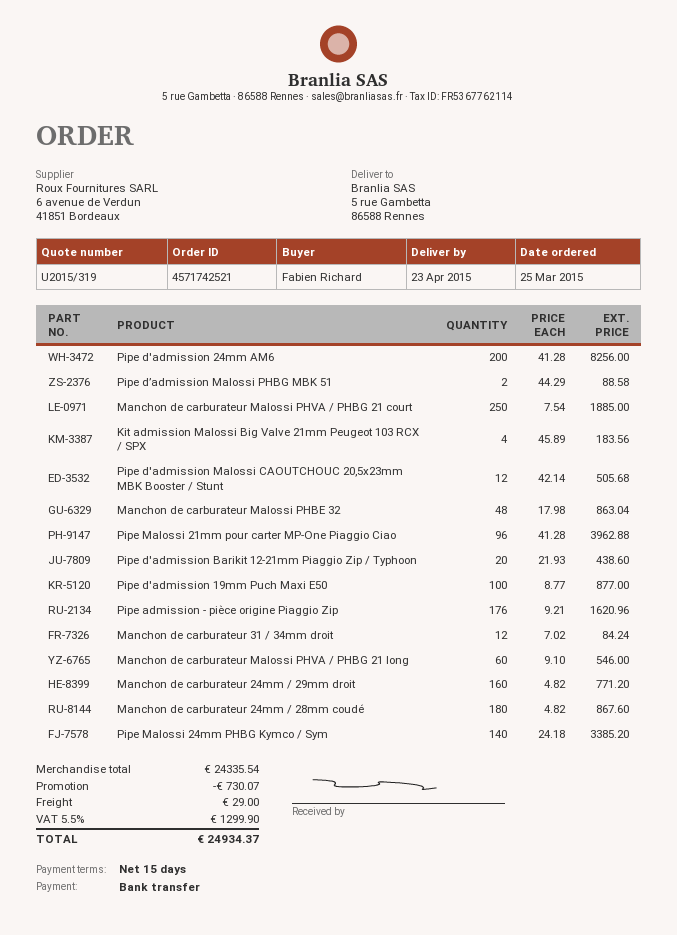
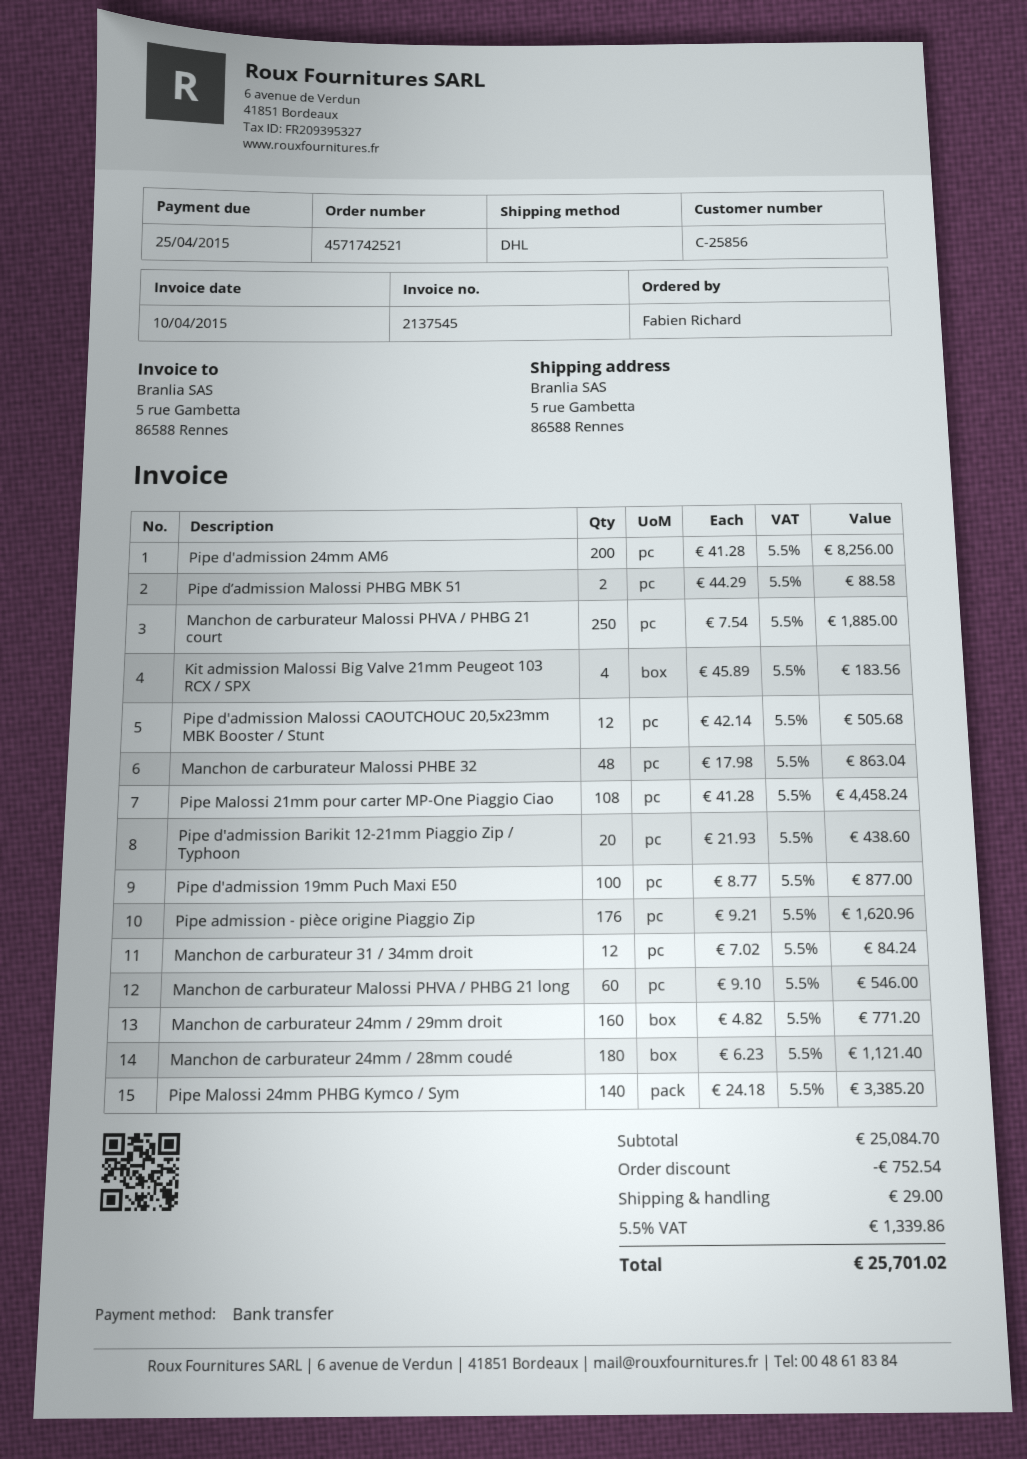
Pipe Malossi 21mm pour carter MP-One Piaggio Ciao: 96 x 41.28 = 3962.88 -> 108 x 41.28 = 4458.24
Manchon de carburateur 24mm / 28mm coudé: 180 x 4.82 = 867.60 -> 180 x 6.23 = 1121.40
subtotal: 24335.54 -> 25084.70
discount: 730.07 -> 752.54
tax: 5.5% = 1299.90 -> 5.5% = 1339.86
total: 24934.37 -> 25701.02

